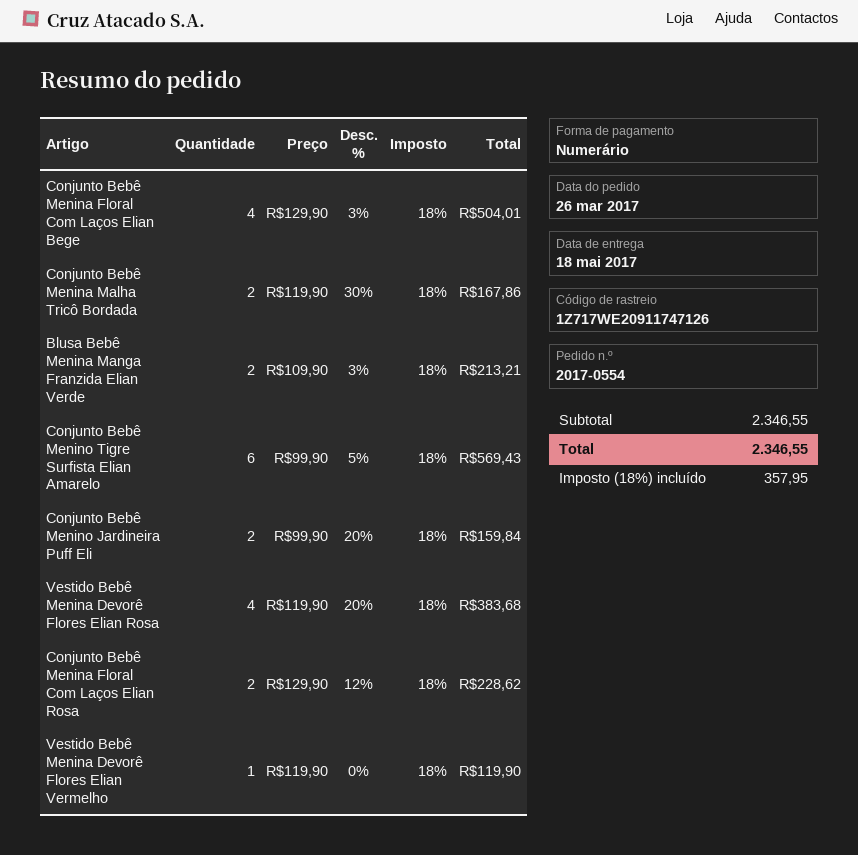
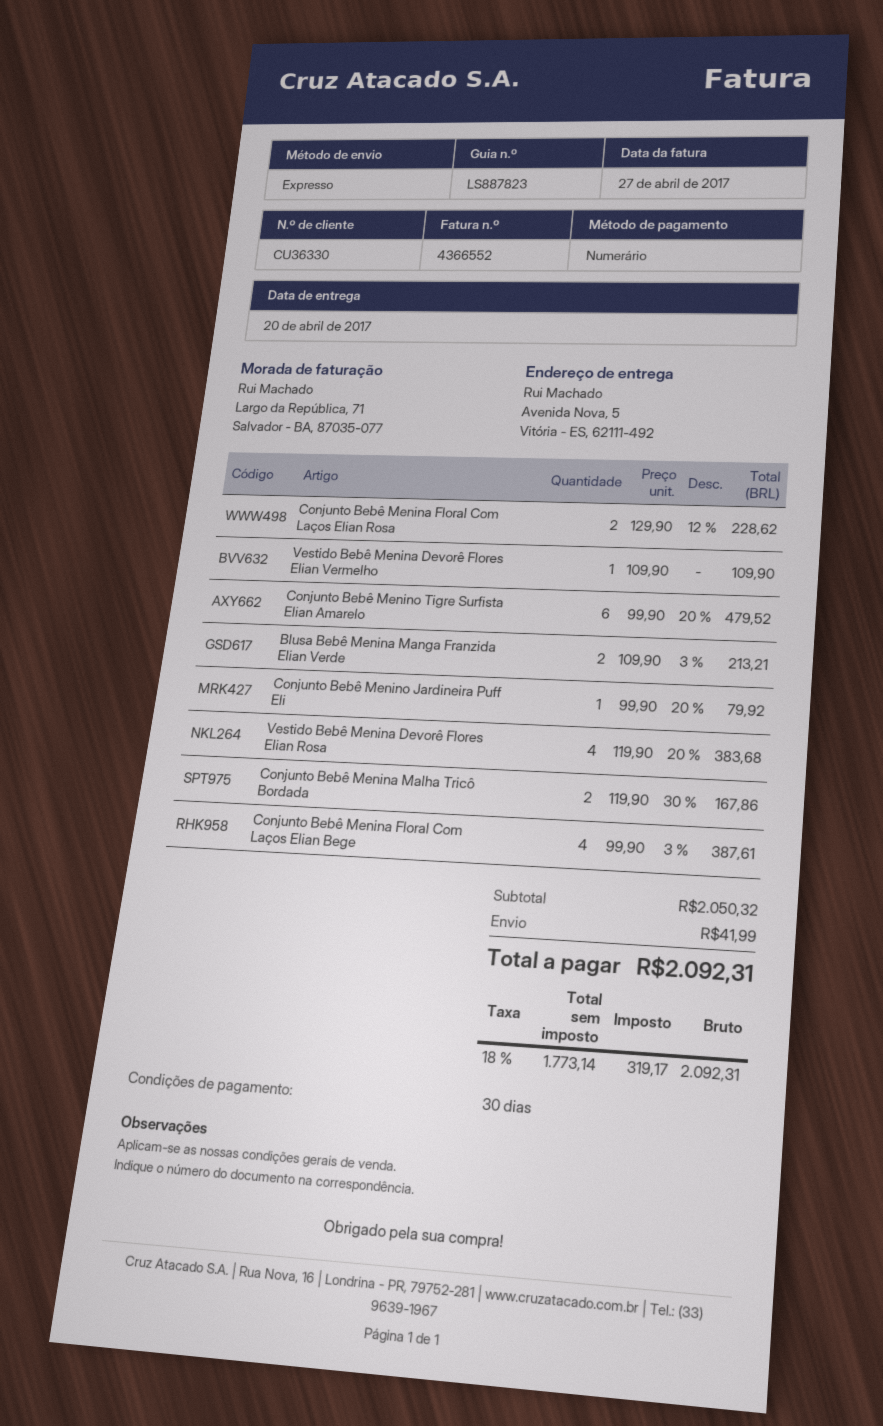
delivery date: 2017-05-18 -> 2017-04-20
Conjunto Bebê Menina Floral Com Laços Elian Bege: 4 x 129.90 - 3% = 504.01 -> 4 x 99.90 - 3% = 387.61
Conjunto Bebê Menino Tigre Surfista Elian Amarelo: 6 x 99.90 - 5% = 569.43 -> 6 x 99.90 - 20% = 479.52
Conjunto Bebê Menino Jardineira Puff Eli: 2 x 99.90 - 20% = 159.84 -> 1 x 99.90 - 20% = 79.92
Vestido Bebê Menina Devorê Flores Elian Vermelho: 1 x 119.90 = 119.90 -> 1 x 109.90 = 109.90
subtotal: 2346.55 -> 2050.32
shipping: none -> 41.99
tax: 18% = 357.95 -> 18% = 319.17
total: 2346.55 -> 2092.31

